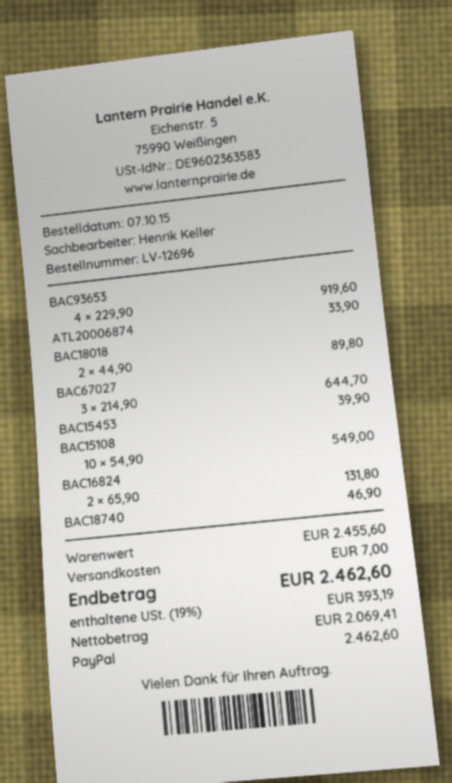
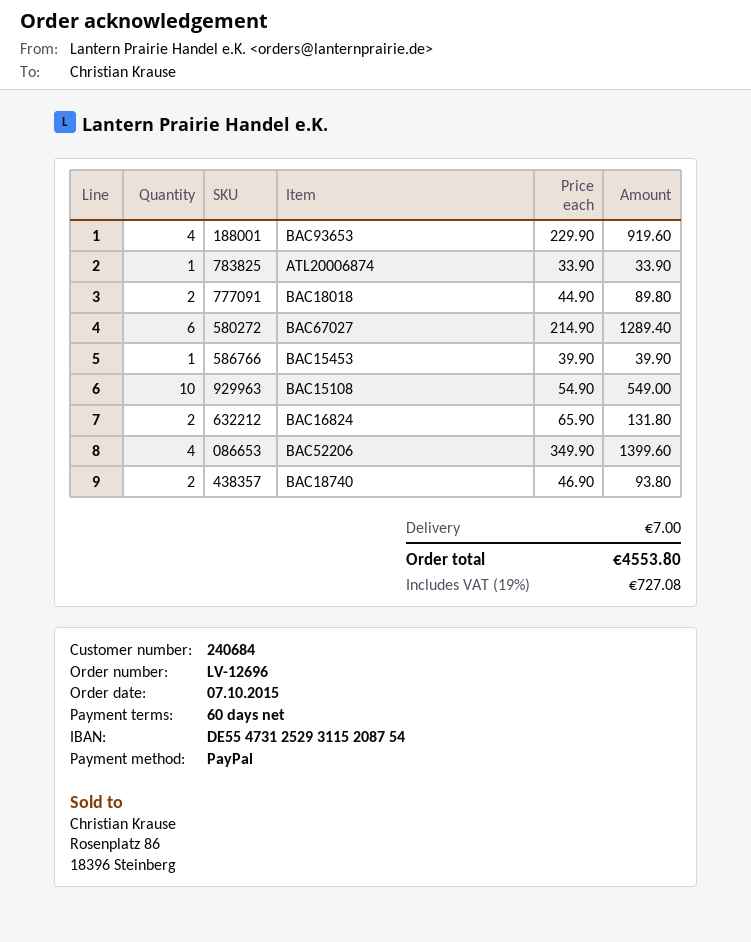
BAC67027: 3 x 214.90 = 644.70 -> 6 x 214.90 = 1289.40
BAC18740: 1 x 46.90 = 46.90 -> 2 x 46.90 = 93.80
BAC52206: none -> 4 x 349.90 = 1399.60
tax: 19% = 393.19 -> 19% = 727.08
total: 2462.60 -> 4553.80

